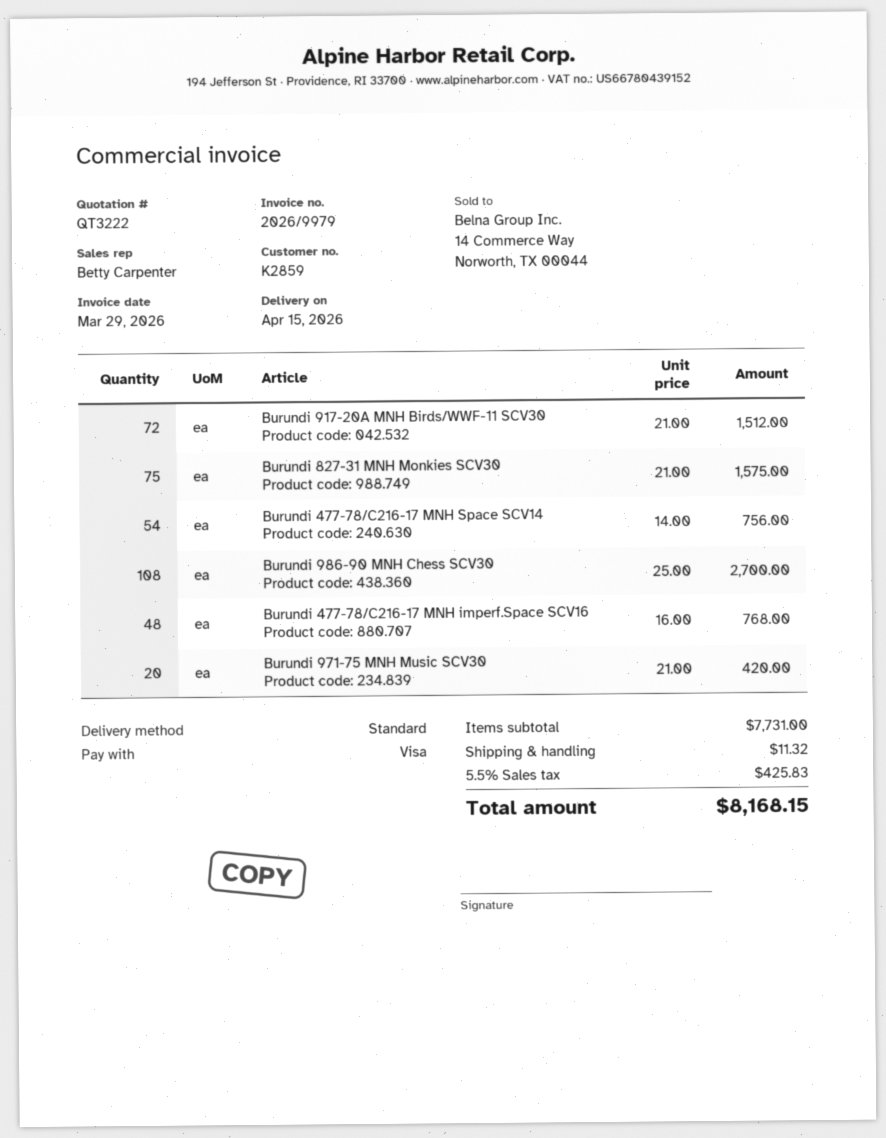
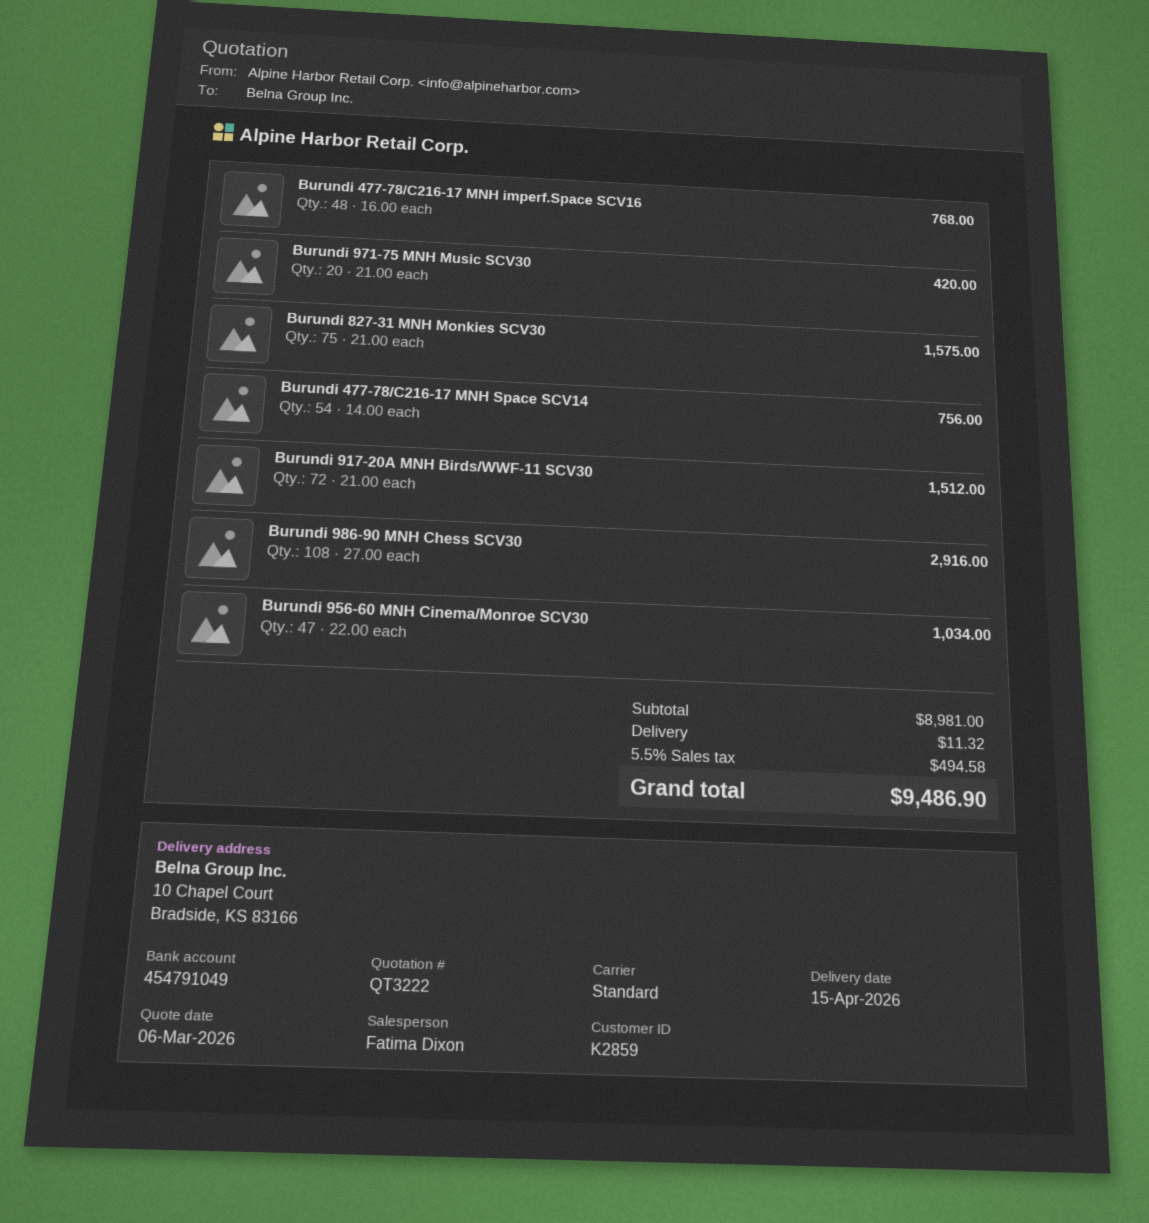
sales rep: Betty Carpenter -> Fatima Dixon
Burundi 986-90 MNH Chess SCV30: 108 x 25.00 = 2700.00 -> 108 x 27.00 = 2916.00
Burundi 956-60 MNH Cinema/Monroe SCV30: none -> 47 x 22.00 = 1034.00
subtotal: 7731.00 -> 8981.00
tax: 5.5% = 425.83 -> 5.5% = 494.58
total: 8168.15 -> 9486.90

